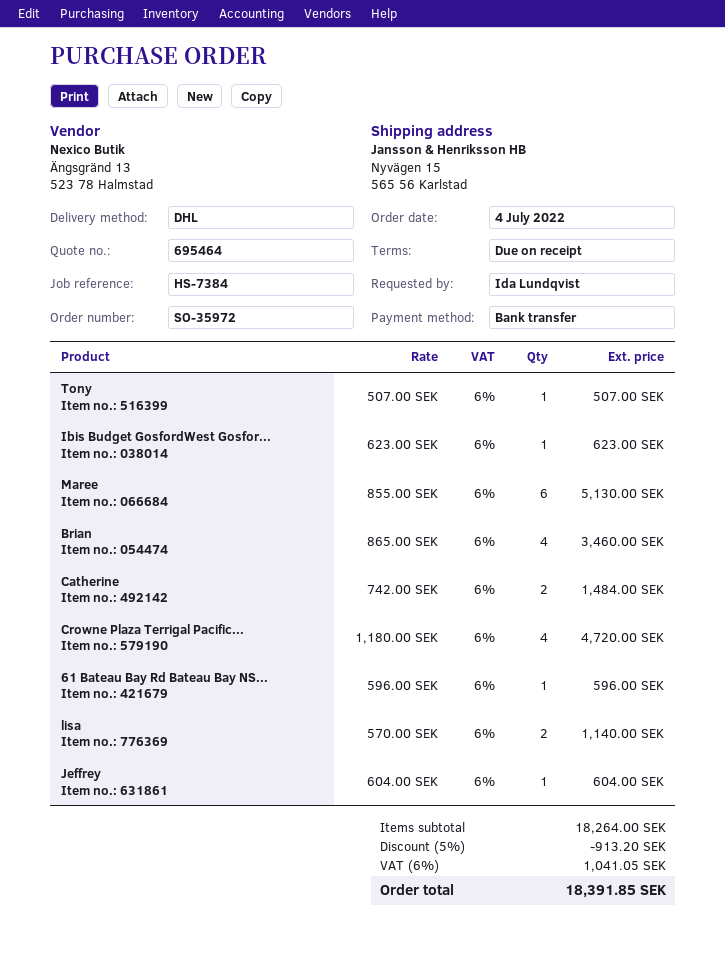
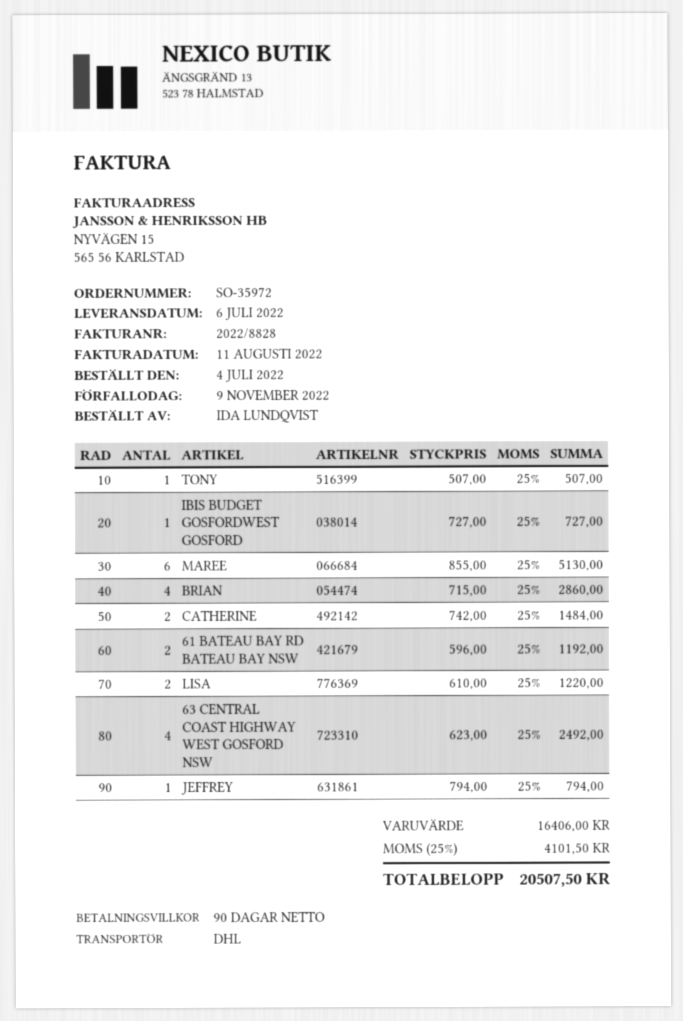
payment terms: on receipt -> 90 days
Ibis Budget GosfordWest Gosfor...: 1 x 623.00 = 623.00 -> 1 x 727.00 = 727.00
Brian: 4 x 865.00 = 3460.00 -> 4 x 715.00 = 2860.00
Crowne Plaza Terrigal Pacific...: 4 x 1180.00 = 4720.00 -> none
61 Bateau Bay Rd Bateau Bay NS...: 1 x 596.00 = 596.00 -> 2 x 596.00 = 1192.00
lisa: 2 x 570.00 = 1140.00 -> 2 x 610.00 = 1220.00
Jeffrey: 1 x 604.00 = 604.00 -> 1 x 794.00 = 794.00
63 CENTRAL COAST HIGHWAY WEST GOSFORD NSW: none -> 4 x 623.00 = 2492.00
subtotal: 18264.00 -> 16406.00
discount: 5% = 913.20 -> none
tax: 6% = 1041.05 -> 25% = 4101.50
total: 18391.85 -> 20507.50

